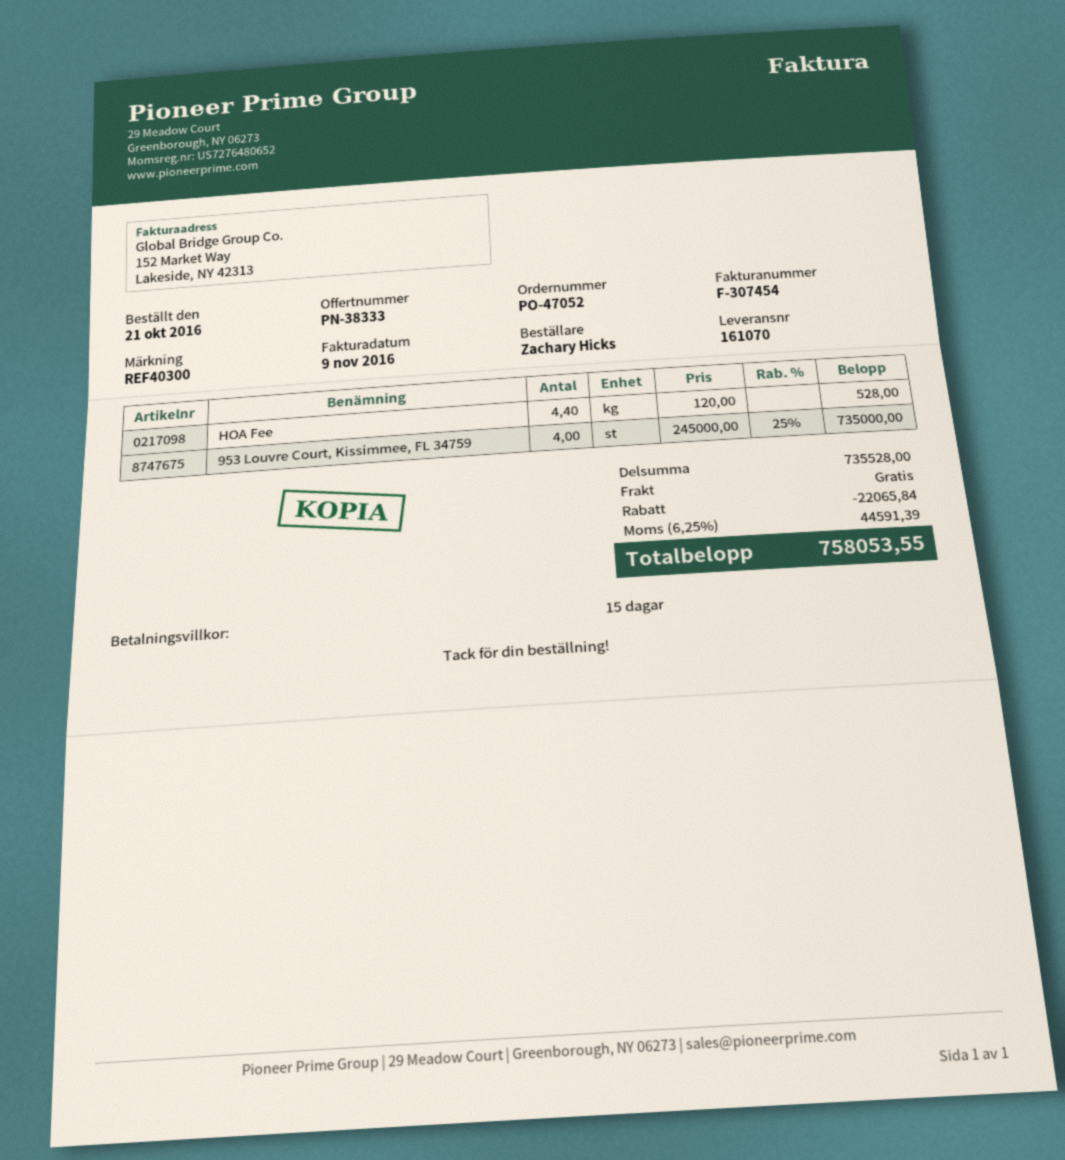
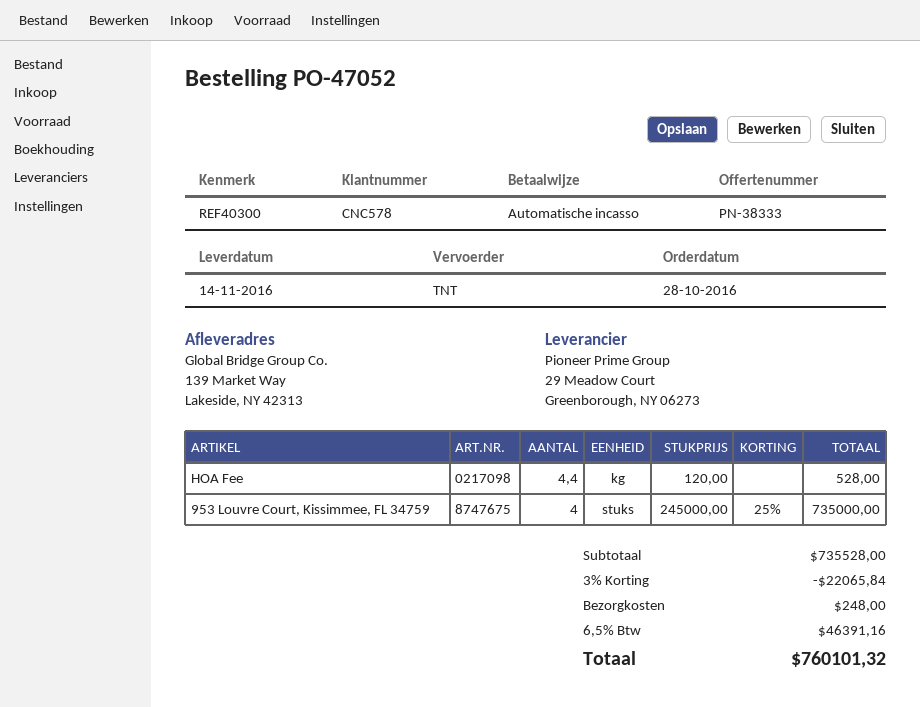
order date: 2016-10-21 -> 2016-10-28
shipping: 0.00 -> 248.00
tax: 6.25% = 44591.39 -> 6.5% = 46391.16
total: 758053.55 -> 760101.32

